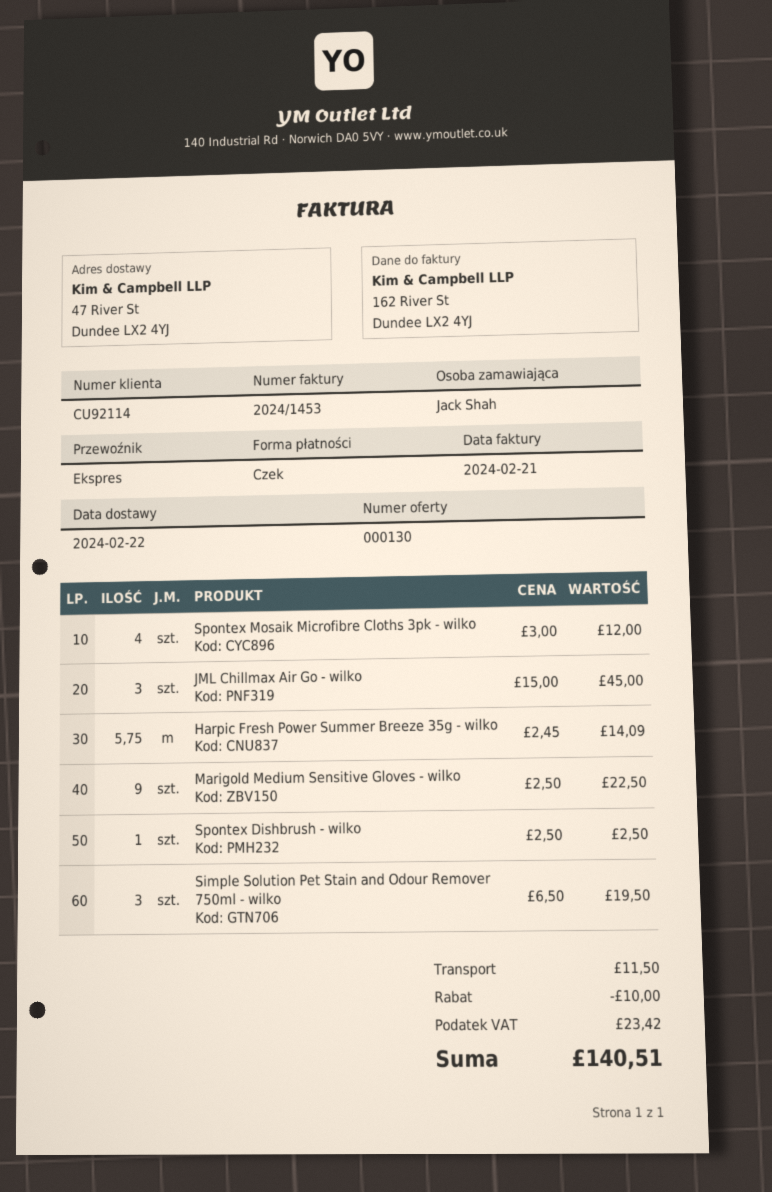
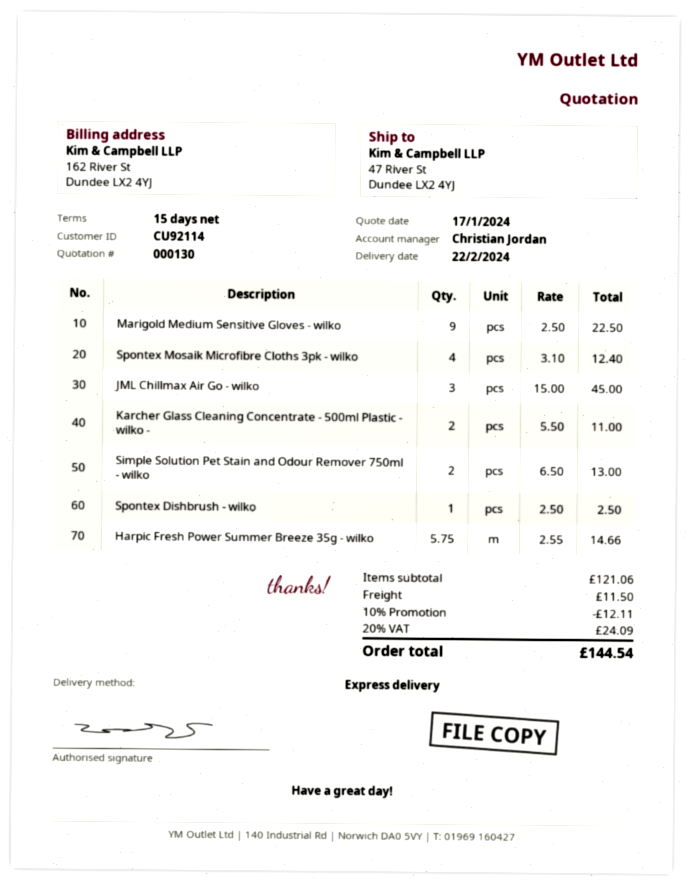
Spontex Mosaik Microfibre Cloths 3pk - wilko: 4 x 3.00 = 12.00 -> 4 x 3.10 = 12.40
Harpic Fresh Power Summer Breeze 35g - wilko: 5.75 x 2.45 = 14.09 -> 5.75 x 2.55 = 14.66
Simple Solution Pet Stain and Odour Remover 750ml - wilko: 3 x 6.50 = 19.50 -> 2 x 6.50 = 13.00
Karcher Glass Cleaning Concentrate - 500ml Plastic - wilko -: none -> 2 x 5.50 = 11.00
discount: 10.00 -> 12.11
tax: 23.42 -> 24.09
total: 140.51 -> 144.54

